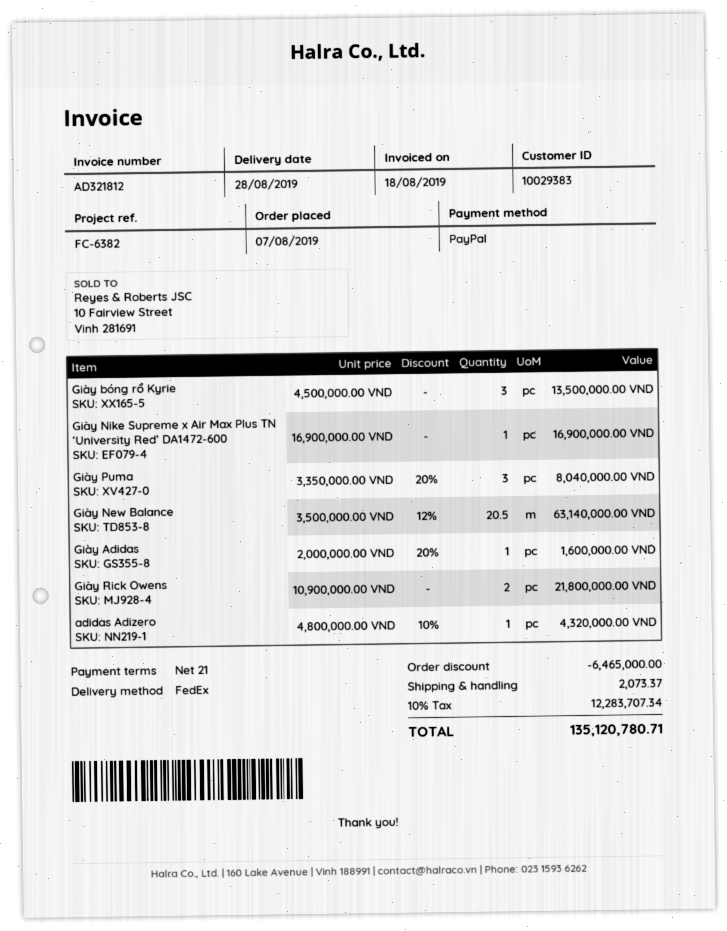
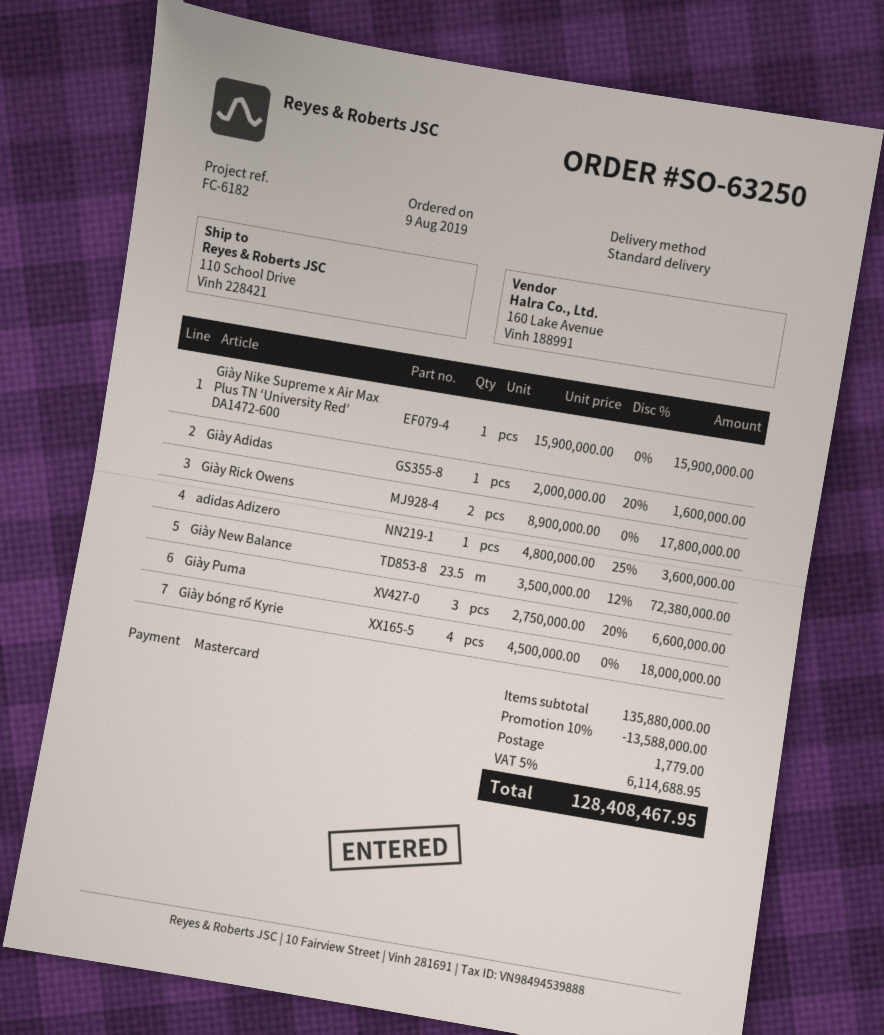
order date: 2019-08-07 -> 2019-08-09
reference: FC-6382 -> FC-6182
payment method: PayPal -> Mastercard
shipping method: FedEx -> standard
Giày bóng rổ Kyrie: 3 x 4500000.00 = 13500000.00 -> 4 x 4500000.00 = 18000000.00
Giày Nike Supreme x Air Max Plus TN ‘University Red’ DA1472-600: 1 x 16900000.00 = 16900000.00 -> 1 x 15900000.00 = 15900000.00
Giày Puma: 3 x 3350000.00 - 20% = 8040000.00 -> 3 x 2750000.00 - 20% = 6600000.00
Giày New Balance: 20.5 x 3500000.00 - 12% = 63140000.00 -> 23.5 x 3500000.00 - 12% = 72380000.00
Giày Rick Owens: 2 x 10900000.00 = 21800000.00 -> 2 x 8900000.00 = 17800000.00
adidas Adizero: 1 x 4800000.00 - 10% = 4320000.00 -> 1 x 4800000.00 - 25% = 3600000.00
discount: 6465000.00 -> 13588000.00
shipping: 2073.37 -> 1779.00
tax: 10% = 12283707.34 -> 5% = 6114688.95
total: 135120780.71 -> 128408467.95

